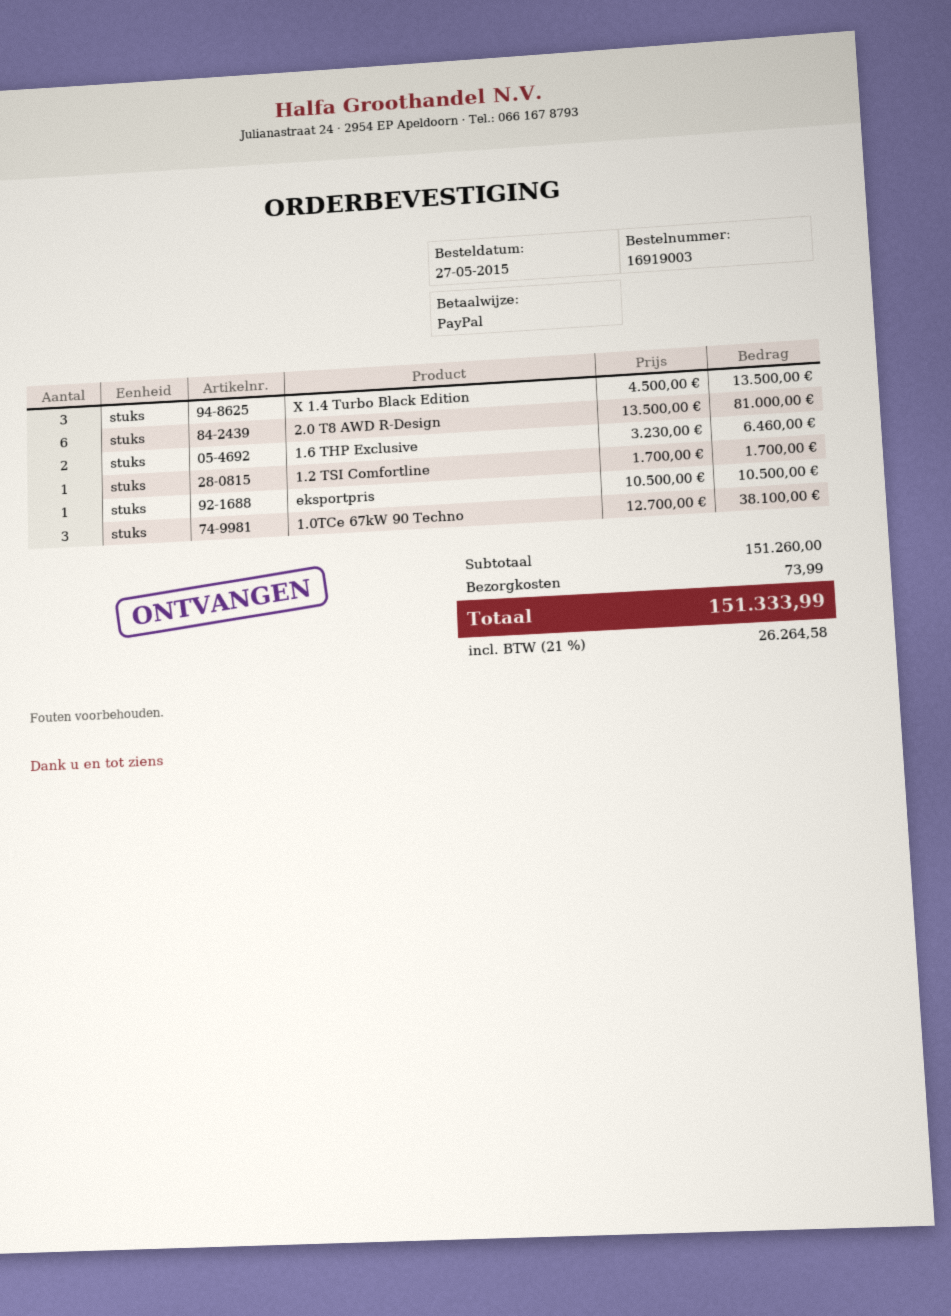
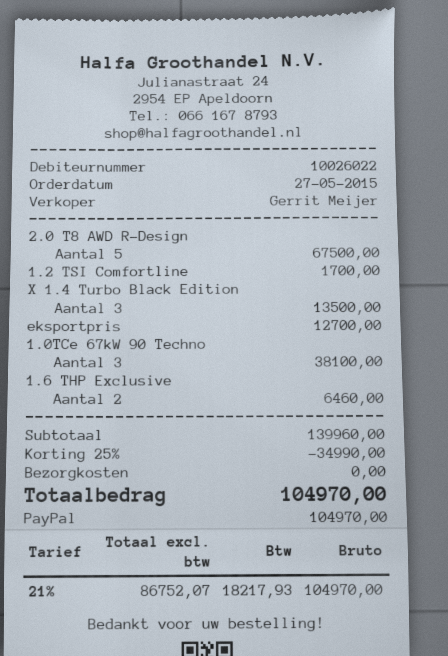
2.0 T8 AWD R-Design: 6 for 81000.00 -> 5 for 67500.00
eksportpris: 1 for 10500.00 -> 1 for 12700.00
subtotal: 151260.00 -> 139960.00
discount: none -> 25% = 34990.00
shipping: 73.99 -> 0.00
tax: 21% = 26264.58 -> 21% = 18217.93
total: 151333.99 -> 104970.00

